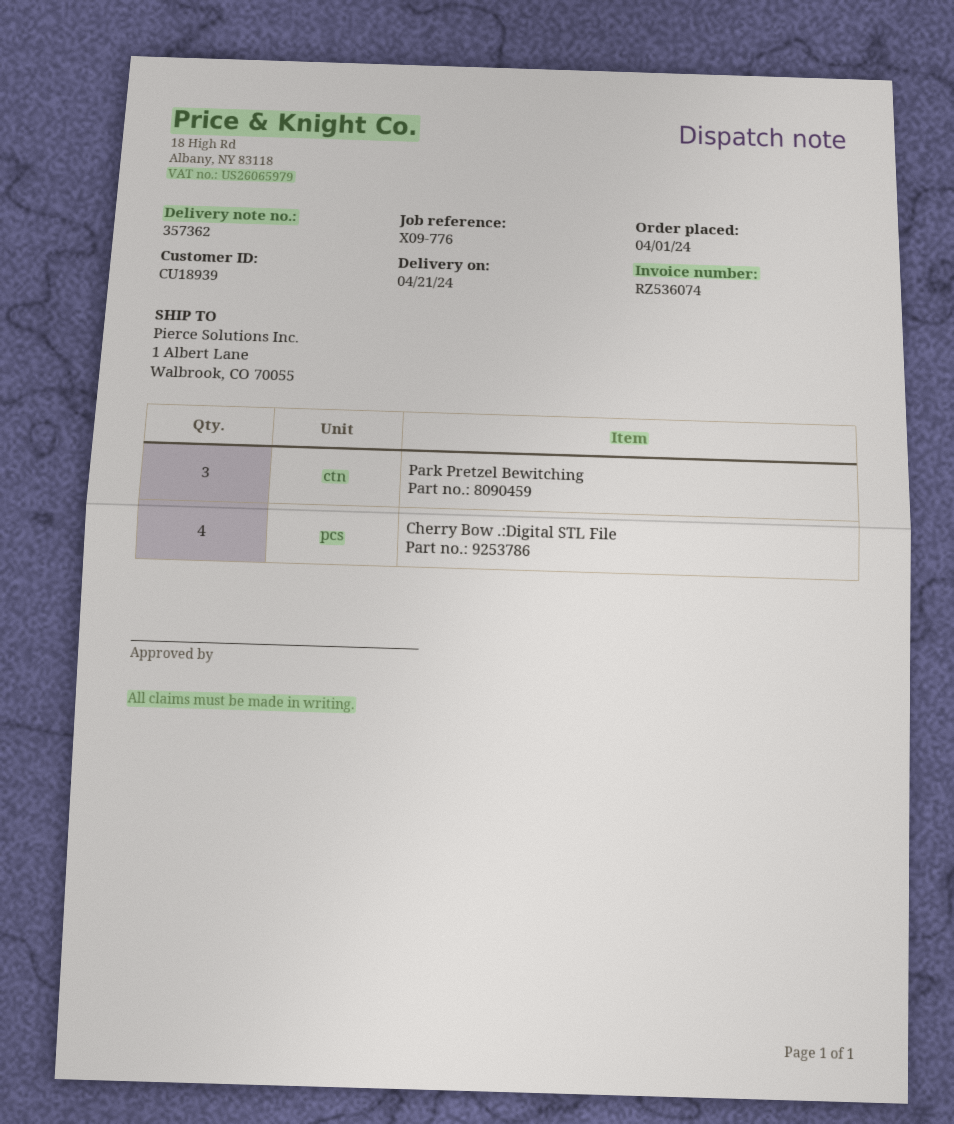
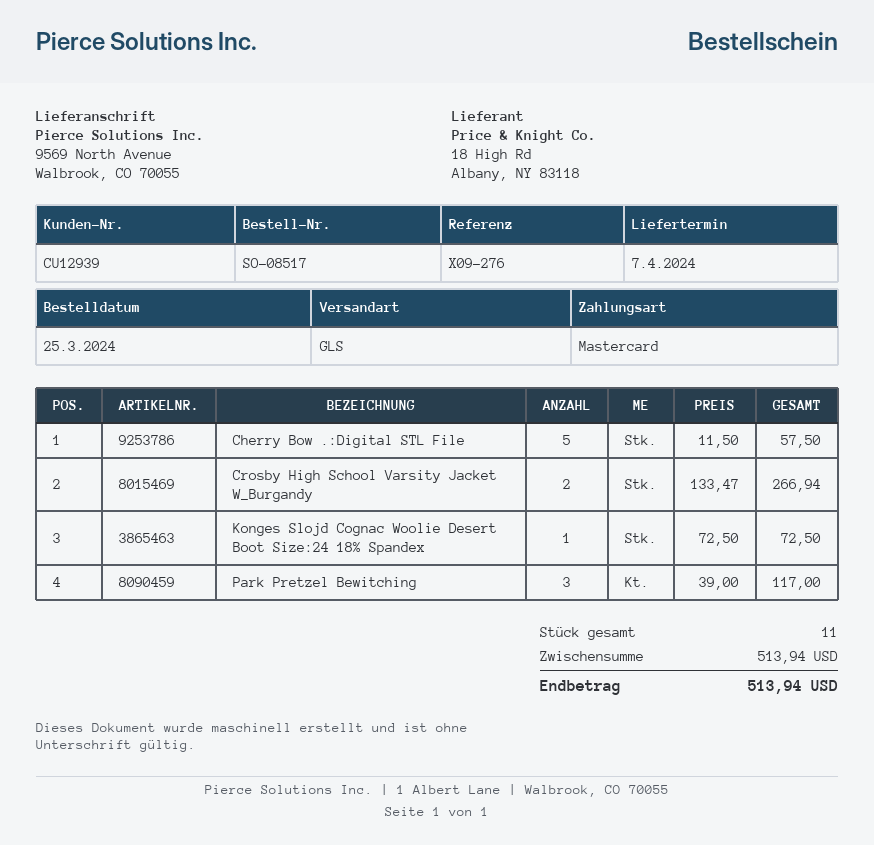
order date: 2024-04-01 -> 2024-03-25
delivery date: 2024-04-21 -> 2024-04-07
customer number: CU18939 -> CU12939
reference: X09-776 -> X09-276
ship to: 1 Albert Lane, Walbrook, CO 70055 -> 9569 North Avenue, Walbrook, CO 70055
Cherry Bow .:Digital STL File: 4 -> 5
Crosby High School Varsity Jacket W_Burgandy: none -> 2
Konges Slojd Cognac Woolie Desert Boot Size:24 18% Spandex: none -> 1

